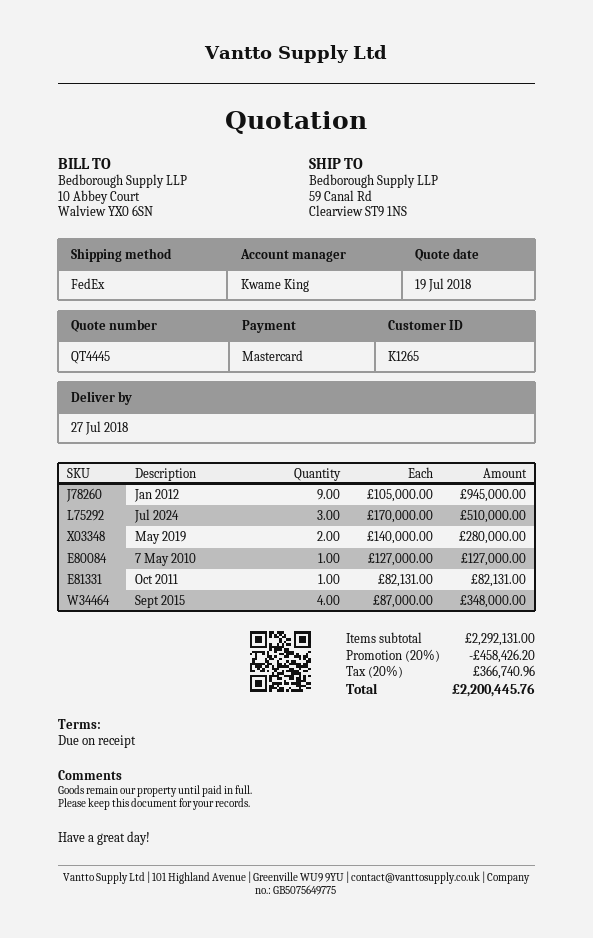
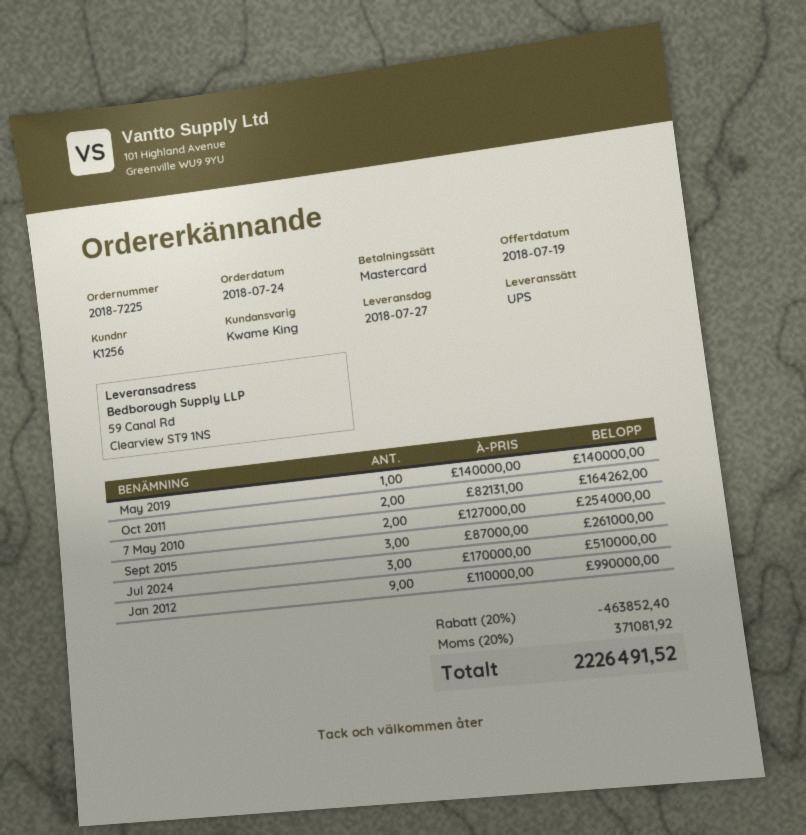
customer number: K1265 -> K1256
shipping method: FedEx -> UPS
Jan 2012: 9 x 105000.00 = 945000.00 -> 9 x 110000.00 = 990000.00
May 2019: 2 x 140000.00 = 280000.00 -> 1 x 140000.00 = 140000.00
7 May 2010: 1 x 127000.00 = 127000.00 -> 2 x 127000.00 = 254000.00
Oct 2011: 1 x 82131.00 = 82131.00 -> 2 x 82131.00 = 164262.00
Sept 2015: 4 x 87000.00 = 348000.00 -> 3 x 87000.00 = 261000.00
discount: 20% = 458426.20 -> 20% = 463852.40
tax: 20% = 366740.96 -> 20% = 371081.92
total: 2200445.76 -> 2226491.52

